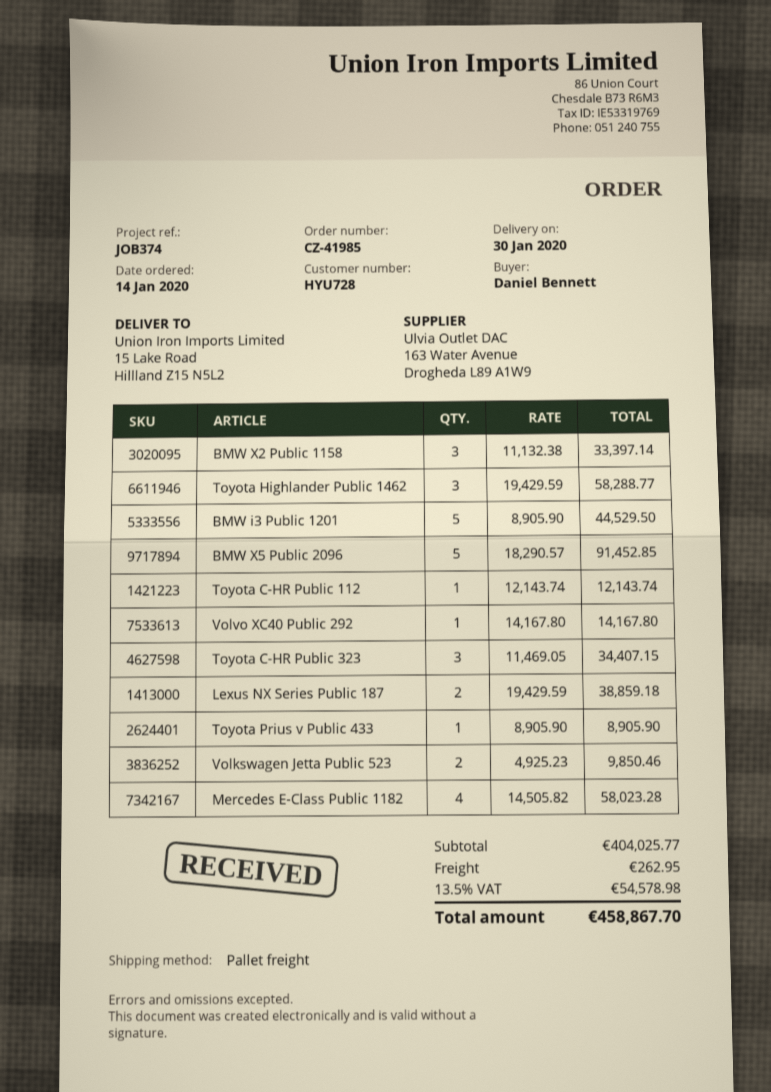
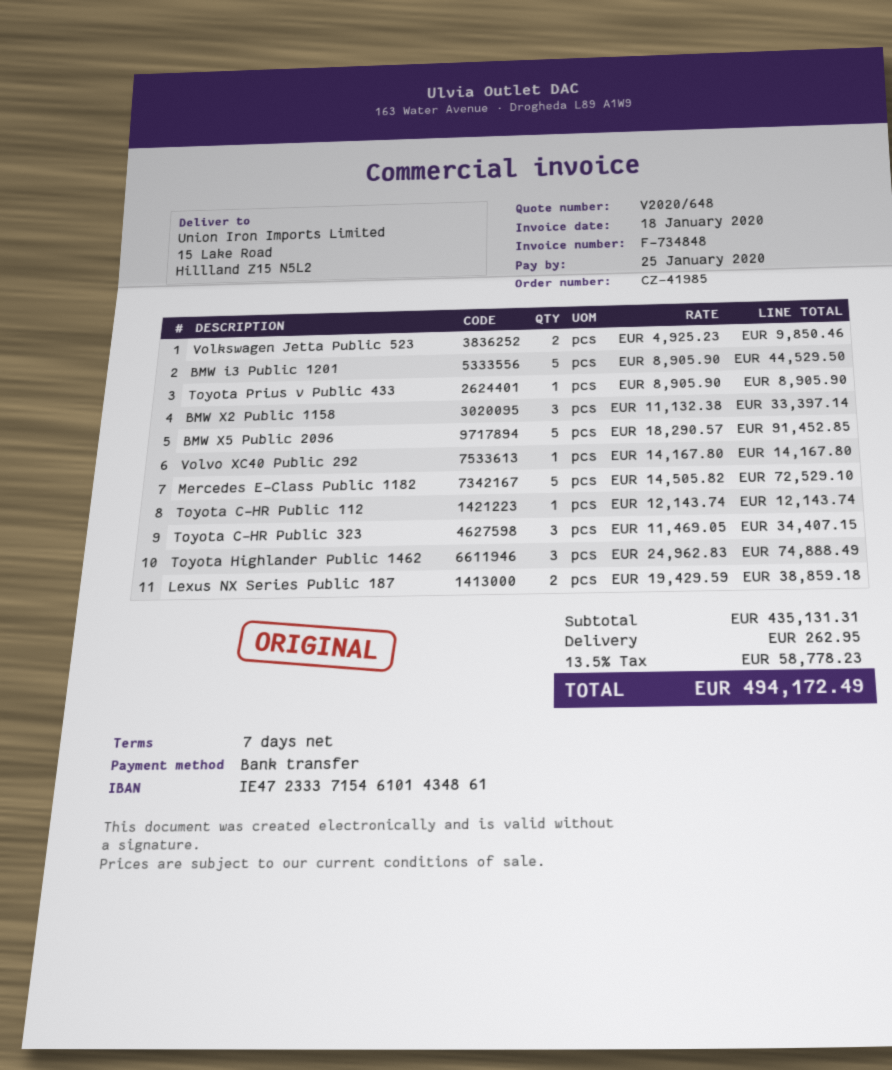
Toyota Highlander Public 1462: 3 x 19429.59 = 58288.77 -> 3 x 24962.83 = 74888.49
Mercedes E-Class Public 1182: 4 x 14505.82 = 58023.28 -> 5 x 14505.82 = 72529.10
subtotal: 404025.77 -> 435131.31
tax: 13.5% = 54578.98 -> 13.5% = 58778.23
total: 458867.70 -> 494172.49

